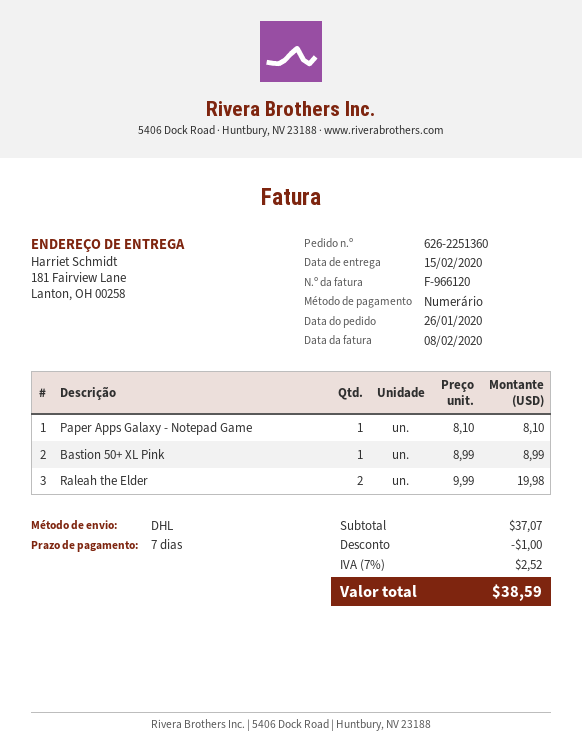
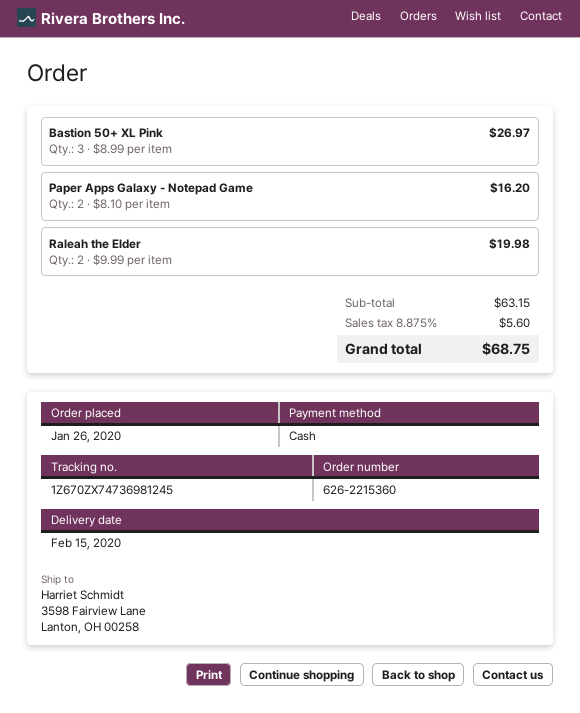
order number: 626-2251360 -> 626-2215360
ship to: 181 Fairview Lane, Lanton, OH 00258 -> 3598 Fairview Lane, Lanton, OH 00258
Paper Apps Galaxy - Notepad Game: 1 x 8.10 = 8.10 -> 2 x 8.10 = 16.20
Bastion 50+ XL Pink: 1 x 8.99 = 8.99 -> 3 x 8.99 = 26.97
subtotal: 37.07 -> 63.15
discount: 1.00 -> none
tax: 7% = 2.52 -> 8.875% = 5.60
total: 38.59 -> 68.75

